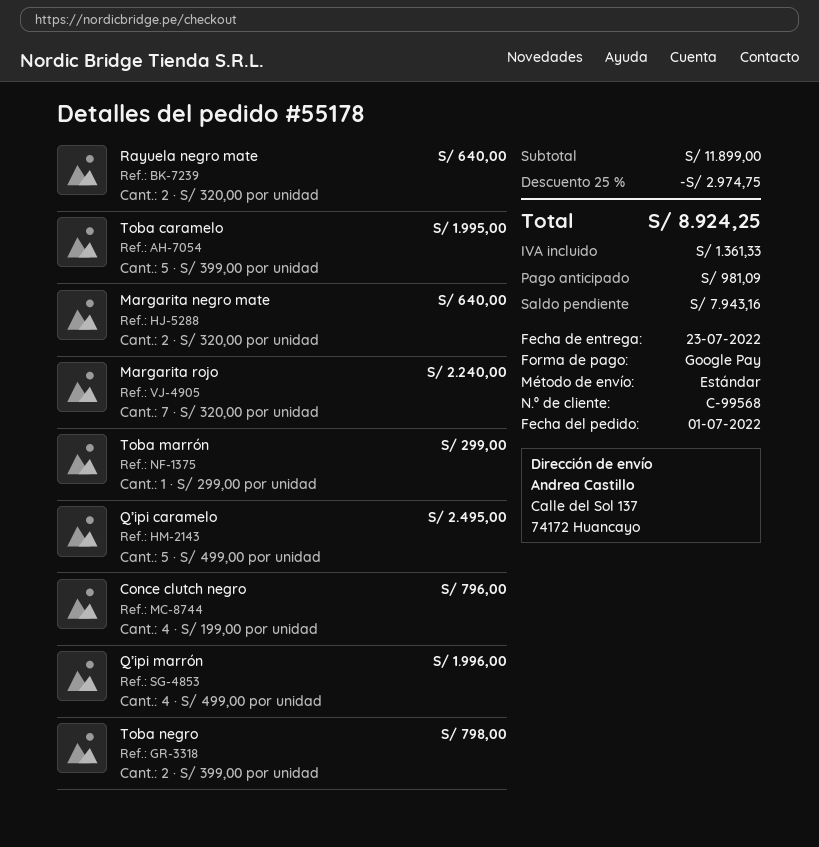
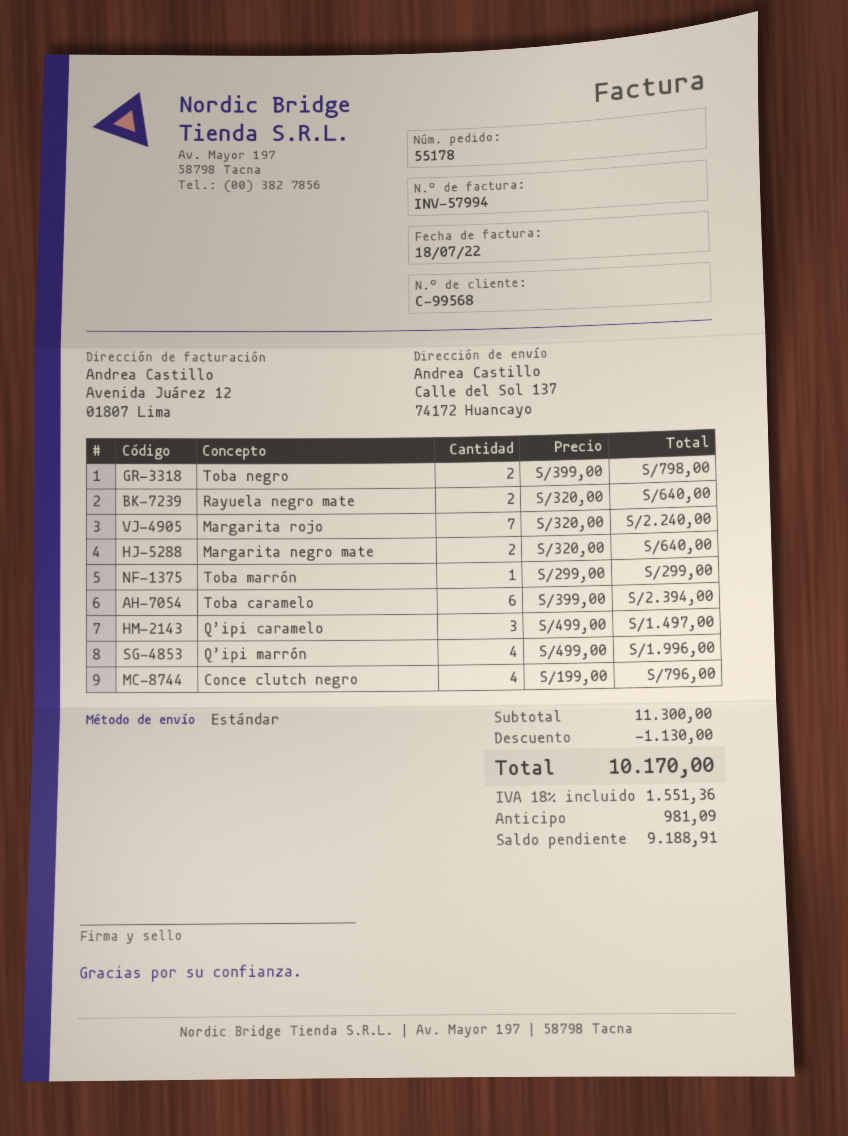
Toba caramelo: 5 x 399.00 = 1995.00 -> 6 x 399.00 = 2394.00
Q’ipi caramelo: 5 x 499.00 = 2495.00 -> 3 x 499.00 = 1497.00
subtotal: 11899.00 -> 11300.00
discount: 2974.75 -> 1130.00
tax: 1361.33 -> 1551.36
total: 8924.25 -> 10170.00
balance: 7943.16 -> 9188.91

